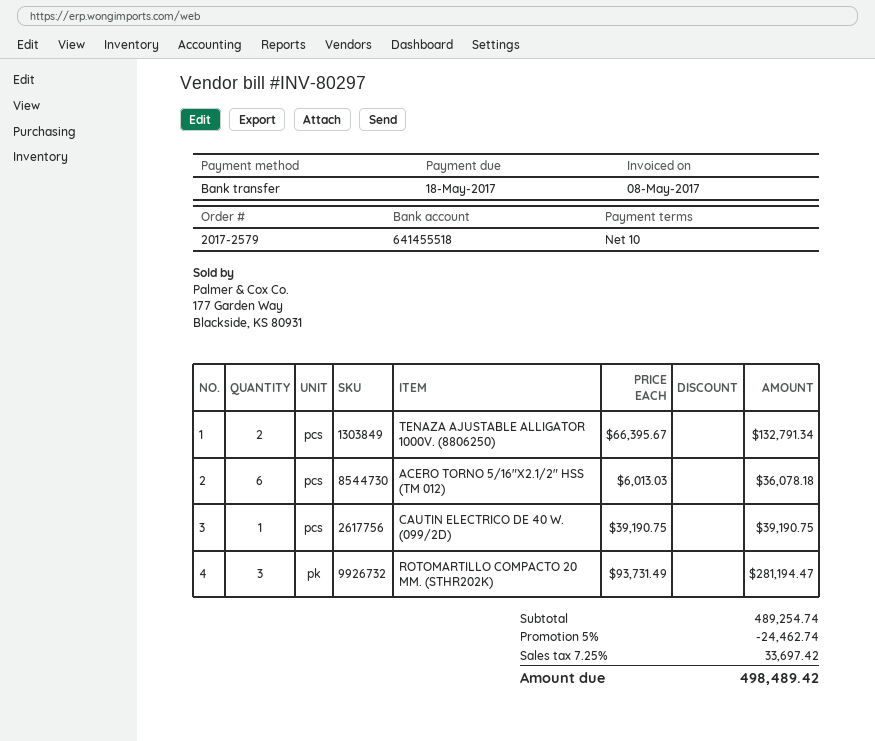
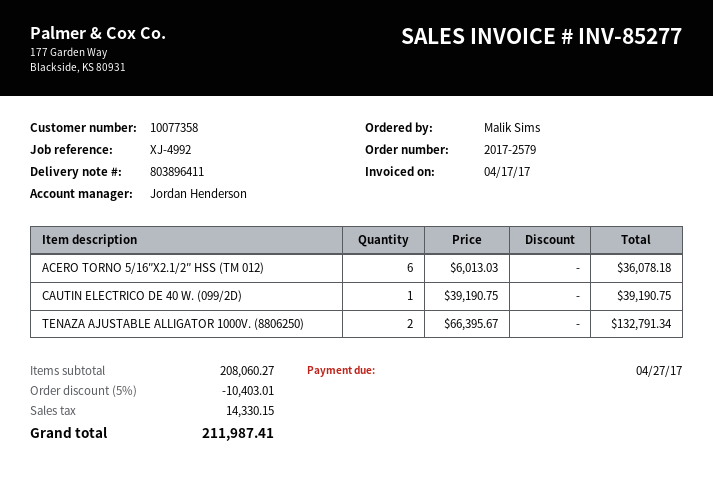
invoice number: INV-80297 -> INV-85277
invoice date: 2017-05-08 -> 2017-04-17
due date: 2017-05-18 -> 2017-04-27
ROTOMARTILLO COMPACTO 20 MM. (STHR202K): 3 x 93731.49 = 281194.47 -> none
subtotal: 489254.74 -> 208060.27
discount: 5% = 24462.74 -> 5% = 10403.01
tax: 33697.42 -> 14330.15
total: 498489.42 -> 211987.41

